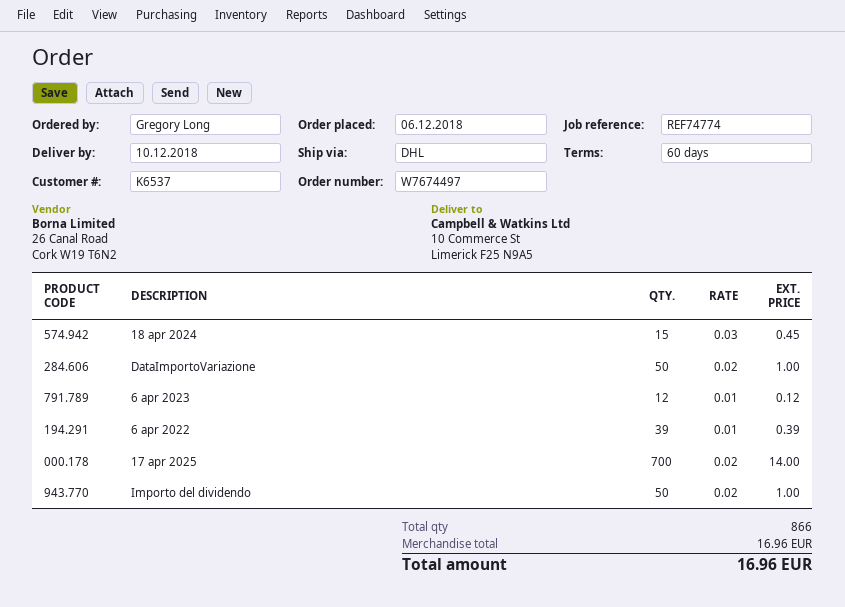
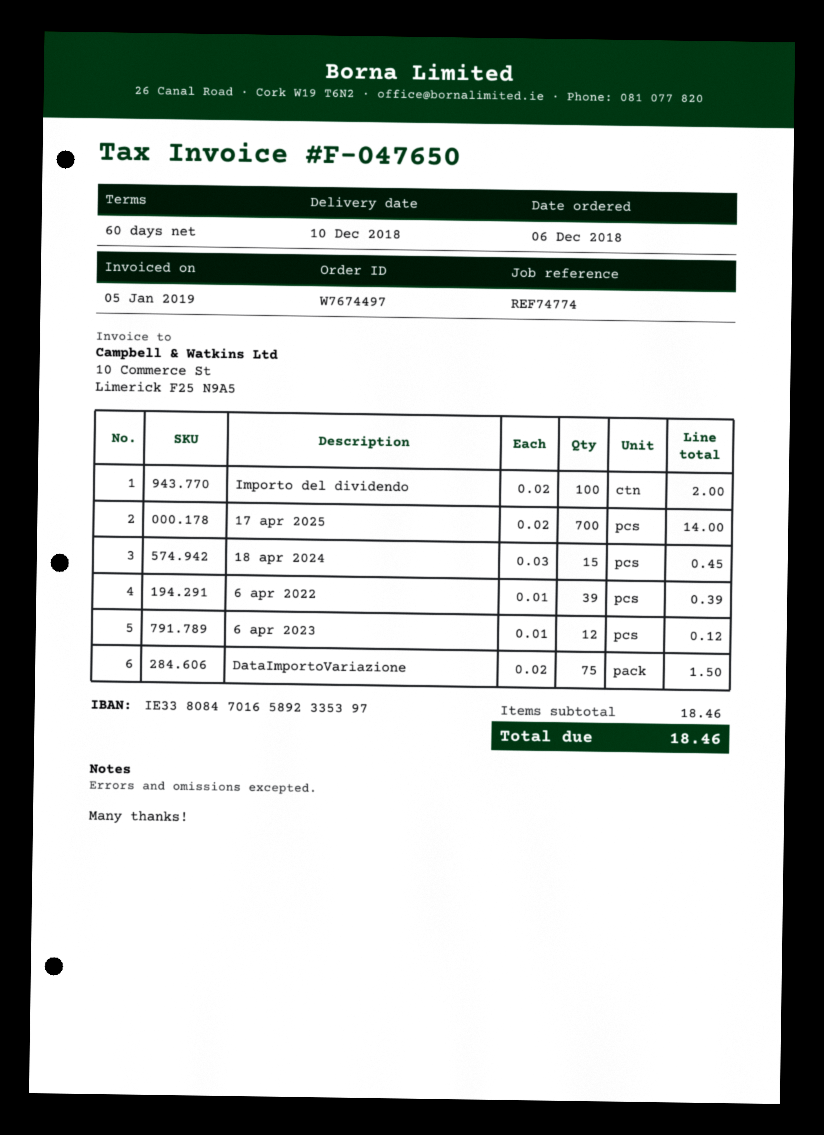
DataImportoVariazione: 50 x 0.02 = 1.00 -> 75 x 0.02 = 1.50
Importo del dividendo: 50 x 0.02 = 1.00 -> 100 x 0.02 = 2.00
subtotal: 16.96 -> 18.46
total: 16.96 -> 18.46

